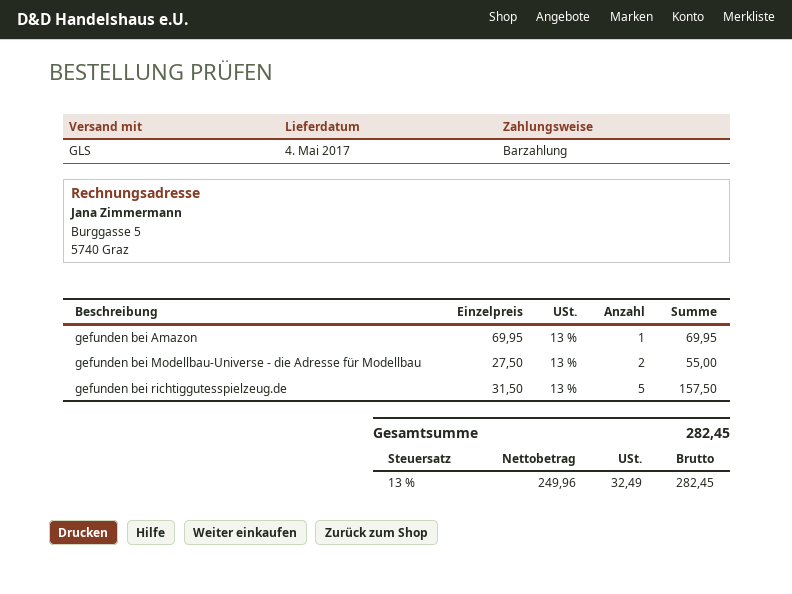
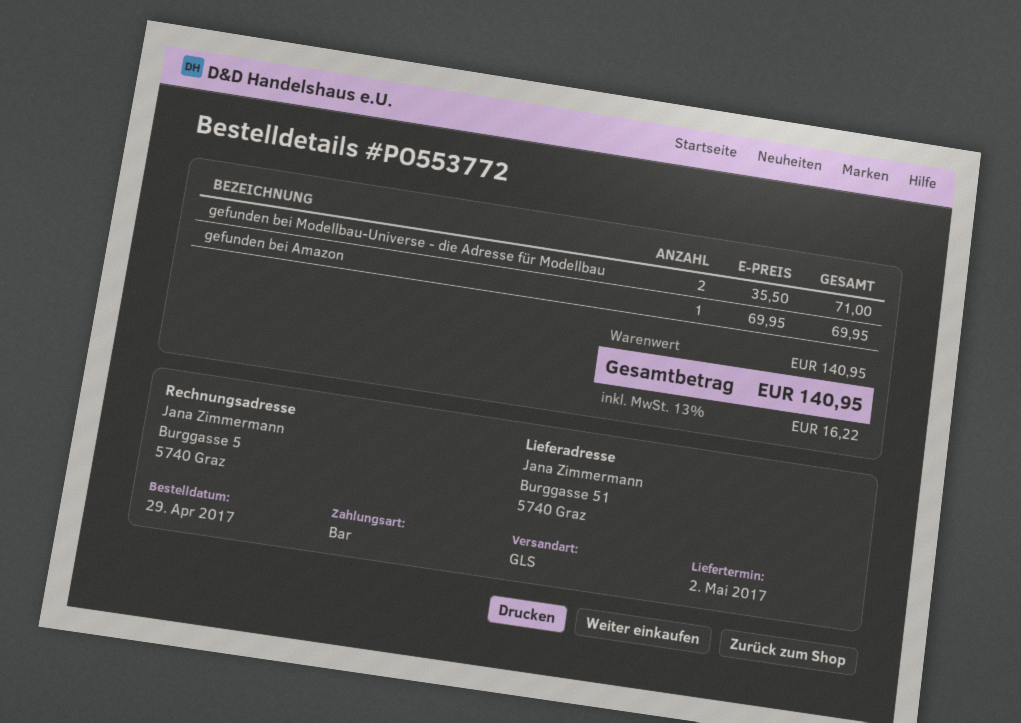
delivery date: 2017-05-04 -> 2017-05-02
gefunden bei Modellbau-Universe - die Adresse für Modellbau: 2 x 27.50 = 55.00 -> 2 x 35.50 = 71.00
gefunden bei richtiggutesspielzeug.de: 5 x 31.50 = 157.50 -> none
tax: 13% = 32.49 -> 13% = 16.22
total: 282.45 -> 140.95

